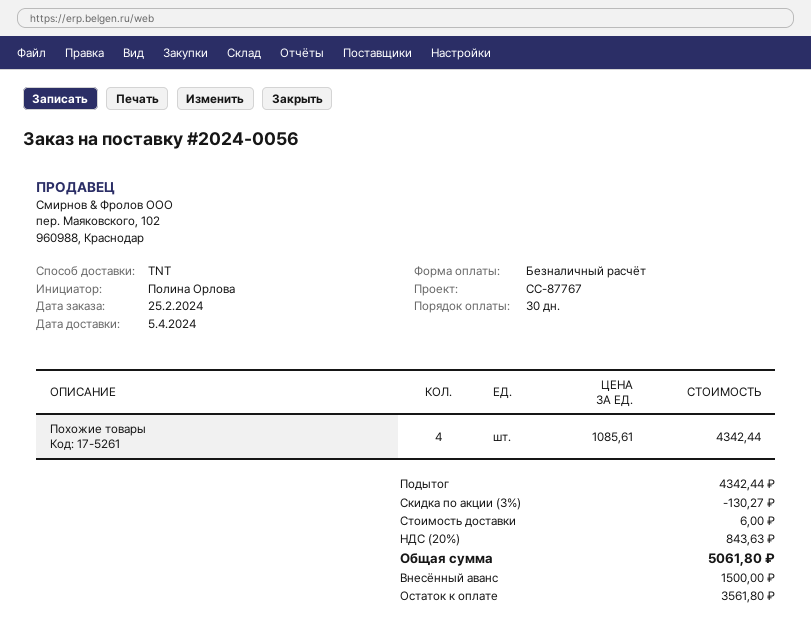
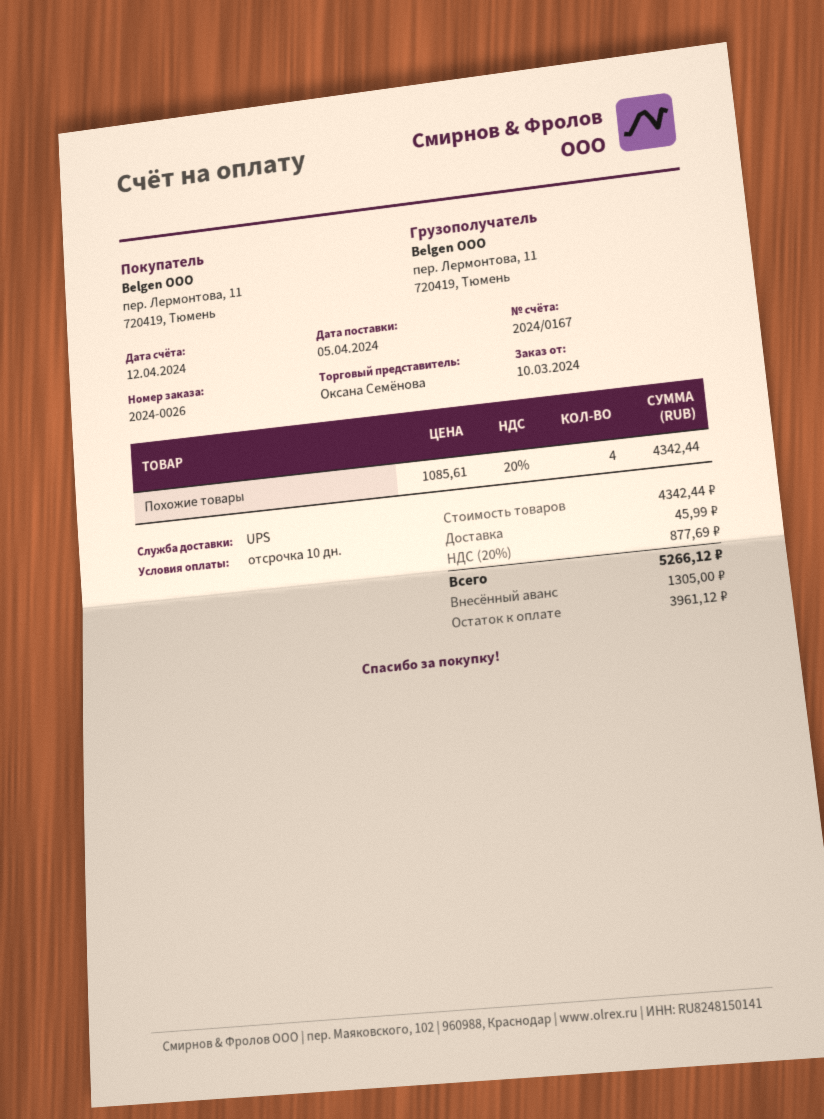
order number: 2024-0056 -> 2024-0026
order date: 2024-02-25 -> 2024-03-10
payment terms: 30 days -> 10 days
shipping method: TNT -> UPS
discount: 3% = 130.27 -> none
shipping: 6.00 -> 45.99
tax: 20% = 843.63 -> 20% = 877.69
total: 5061.80 -> 5266.12
deposit: 1500.00 -> 1305.00
balance: 3561.80 -> 3961.12

